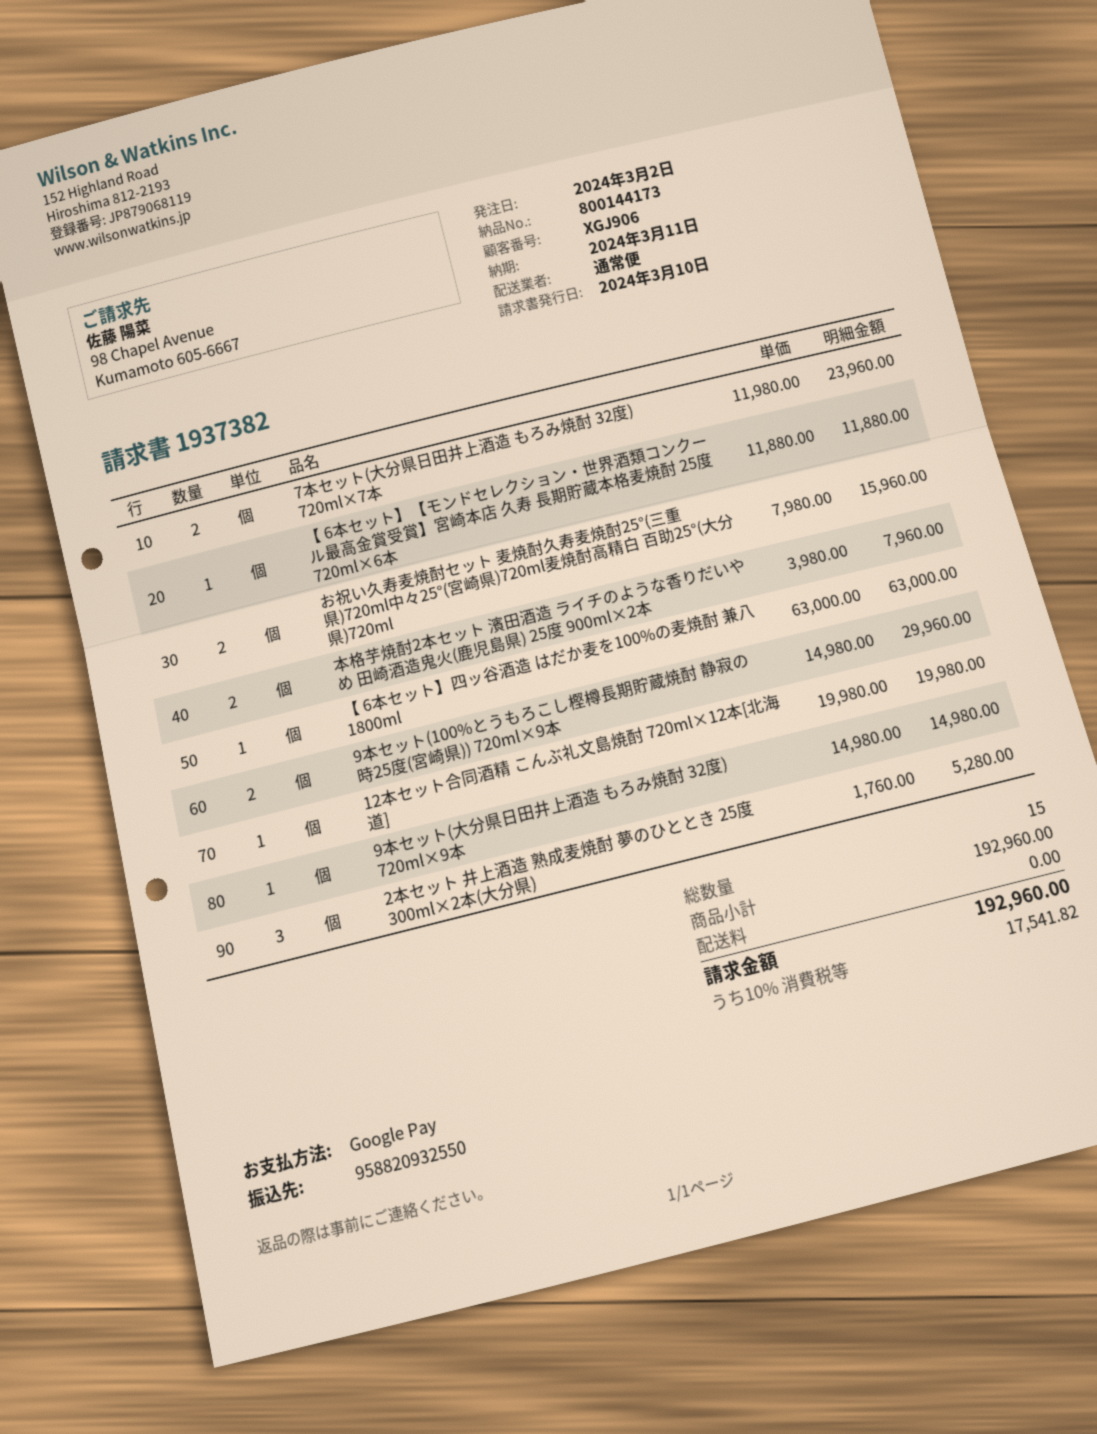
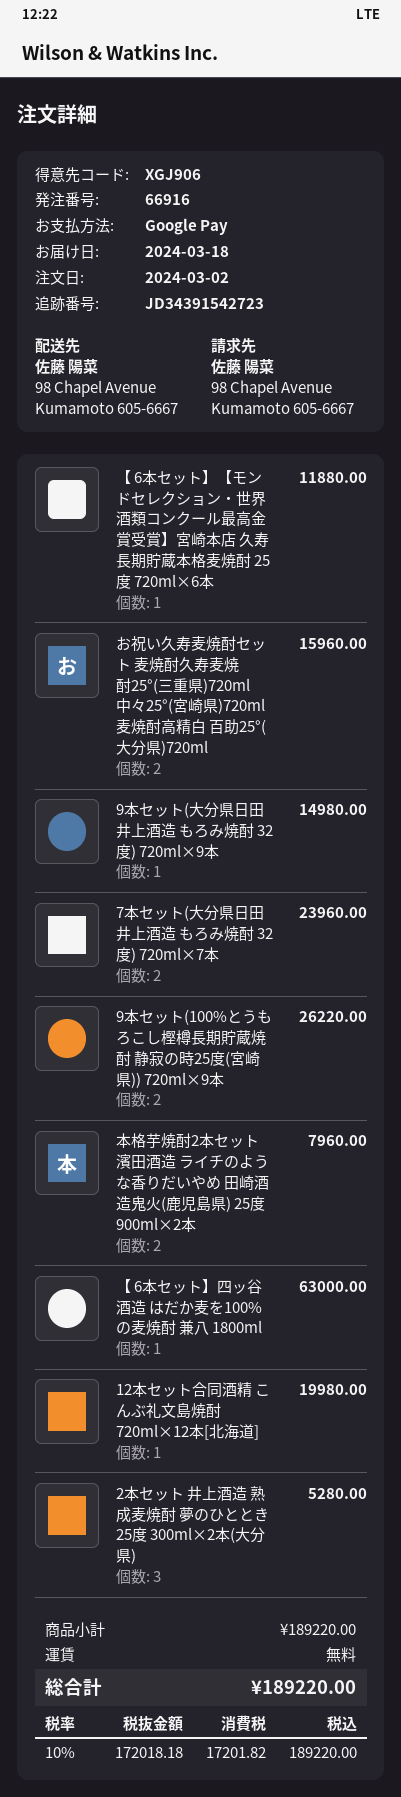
delivery date: 2024-03-11 -> 2024-03-18
9本セット(100%とうもろこし樫樽長期貯蔵焼酎 静寂の時25度(宮崎県)) 720ml×9本: 2 for 29960.00 -> 2 for 26220.00
subtotal: 192960.00 -> 189220.00
tax: 10% = 17541.82 -> 10% = 17201.82
total: 192960.00 -> 189220.00

